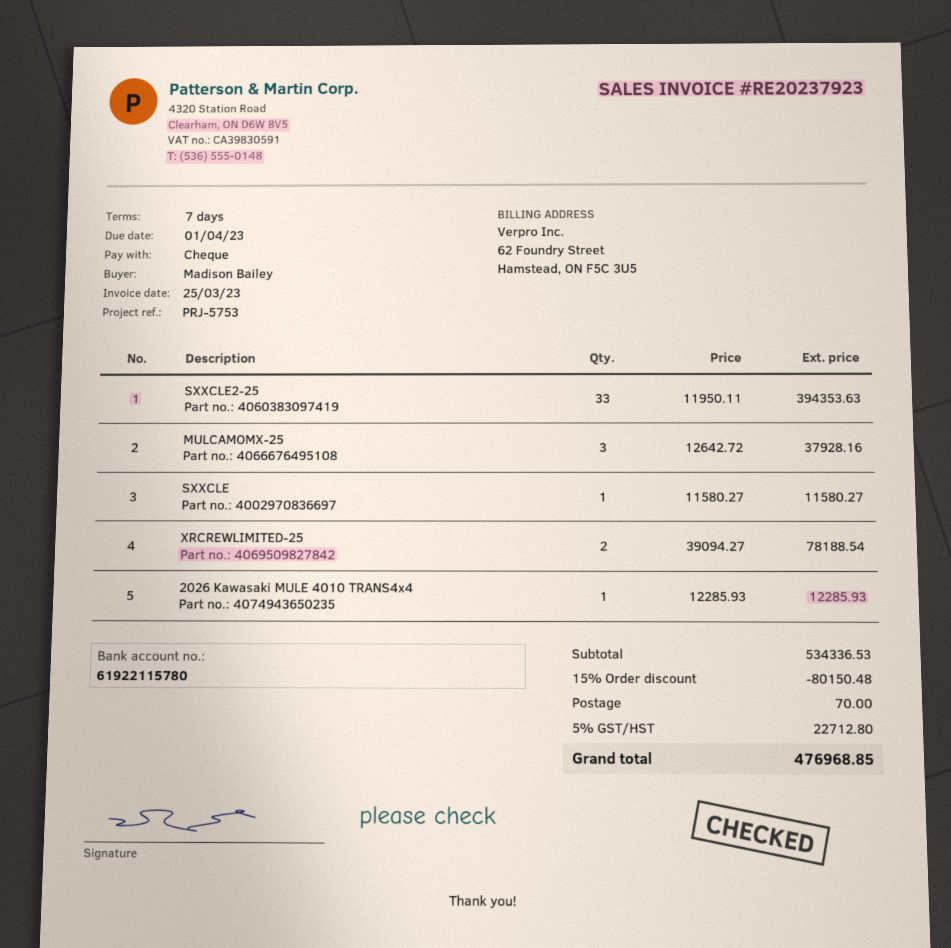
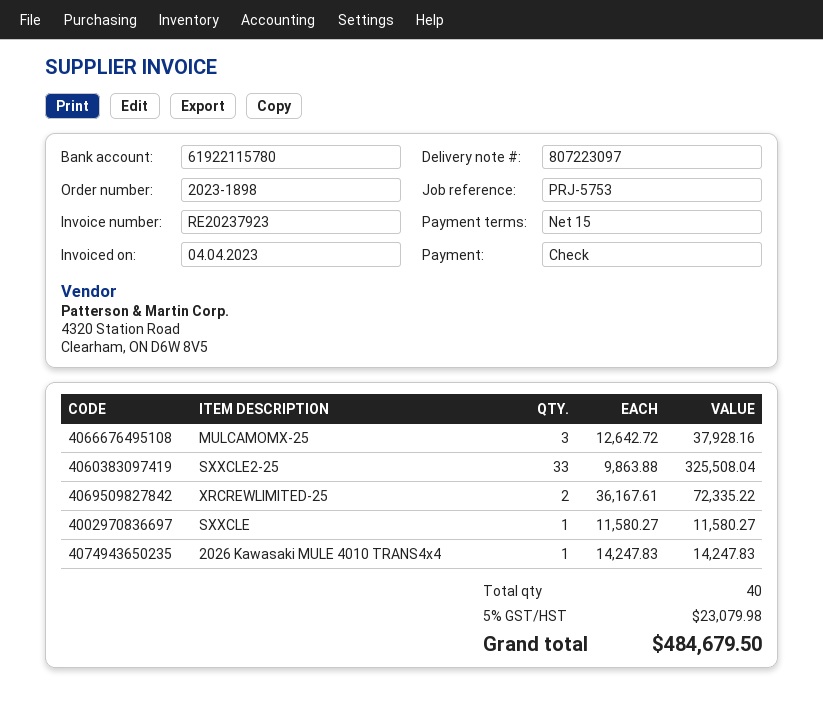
invoice date: 2023-03-25 -> 2023-04-04
payment terms: 7 days -> 15 days
SXXCLE2-25: 33 x 11950.11 = 394353.63 -> 33 x 9863.88 = 325508.04
XRCREWLIMITED-25: 2 x 39094.27 = 78188.54 -> 2 x 36167.61 = 72335.22
2026 Kawasaki MULE 4010 TRANS4x4: 1 x 12285.93 = 12285.93 -> 1 x 14247.83 = 14247.83
discount: 15% = 80150.48 -> none
shipping: 70.00 -> none
tax: 5% = 22712.80 -> 5% = 23079.98
total: 476968.85 -> 484679.50

